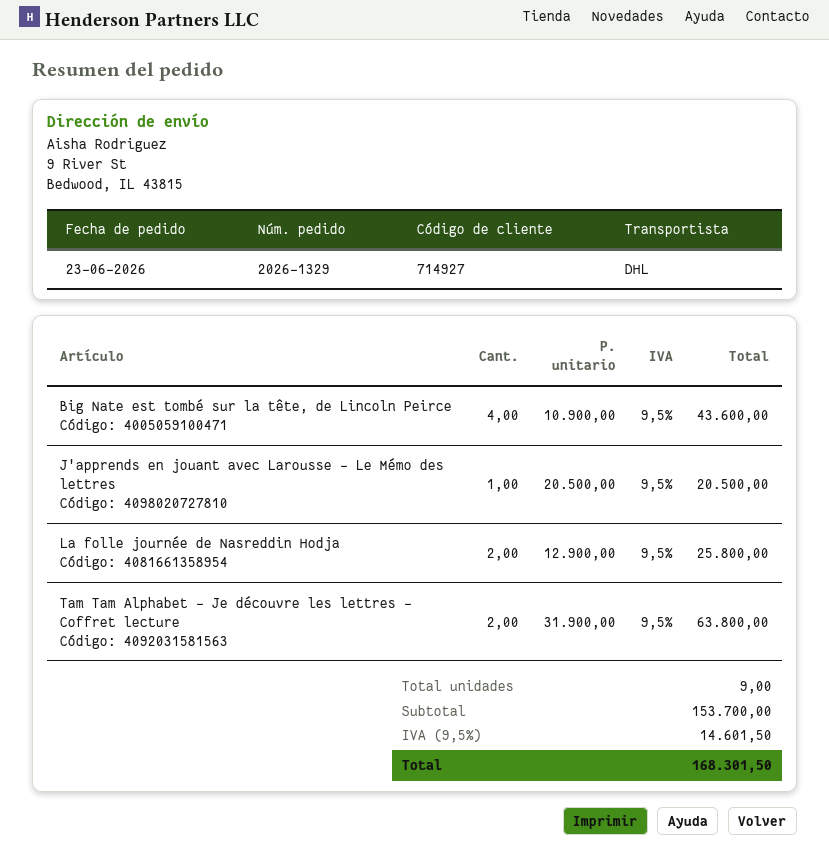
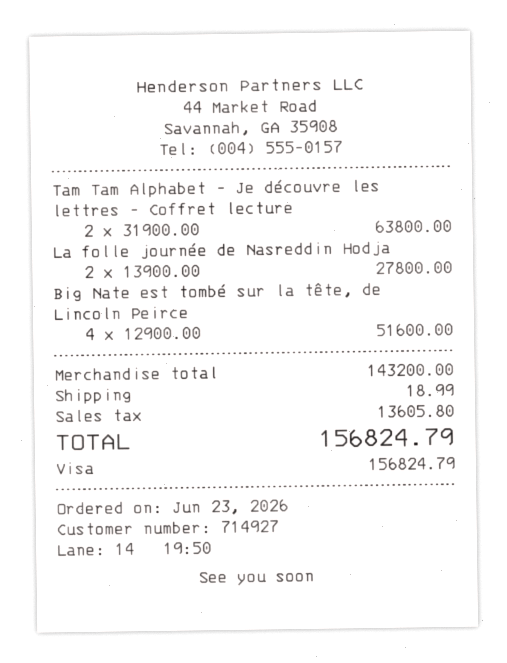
Big Nate est tombé sur la tête, de Lincoln Peirce: 4 x 10900.00 = 43600.00 -> 4 x 12900.00 = 51600.00
J'apprends en jouant avec Larousse - Le Mémo des lettres: 1 x 20500.00 = 20500.00 -> none
La folle journée de Nasreddin Hodja: 2 x 12900.00 = 25800.00 -> 2 x 13900.00 = 27800.00
subtotal: 153700.00 -> 143200.00
shipping: none -> 18.99
tax: 14601.50 -> 13605.80
total: 168301.50 -> 156824.79

